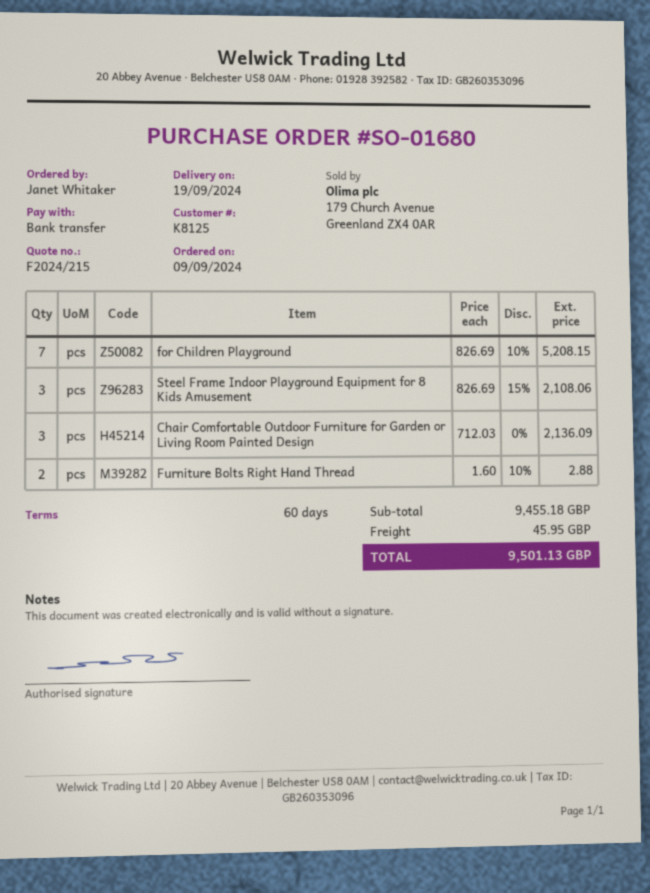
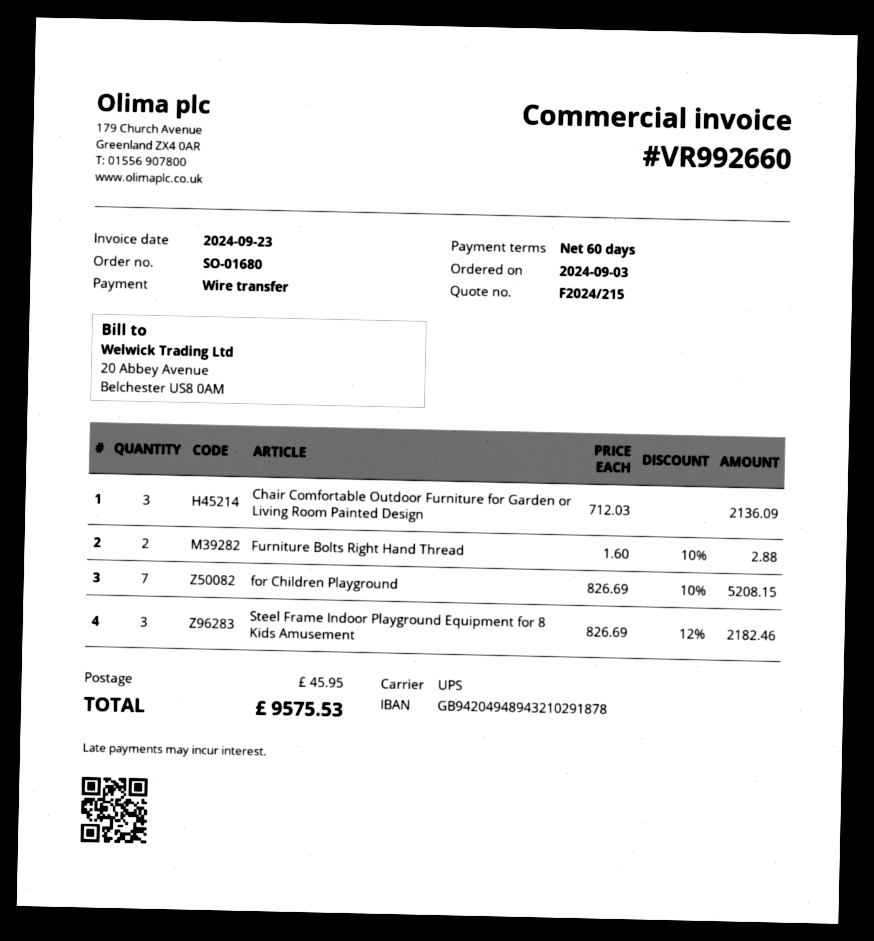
order date: 2024-09-09 -> 2024-09-03
Steel Frame Indoor Playground Equipment for 8 Kids Amusement: 3 x 826.69 - 15% = 2108.06 -> 3 x 826.69 - 12% = 2182.46
total: 9501.13 -> 9575.53

